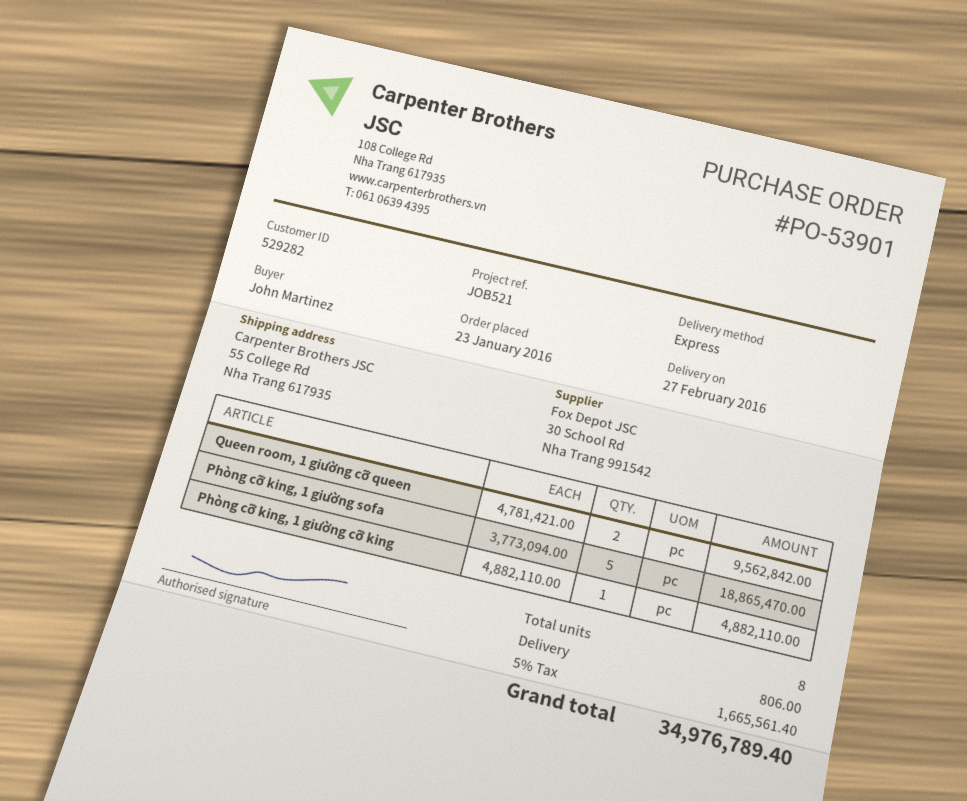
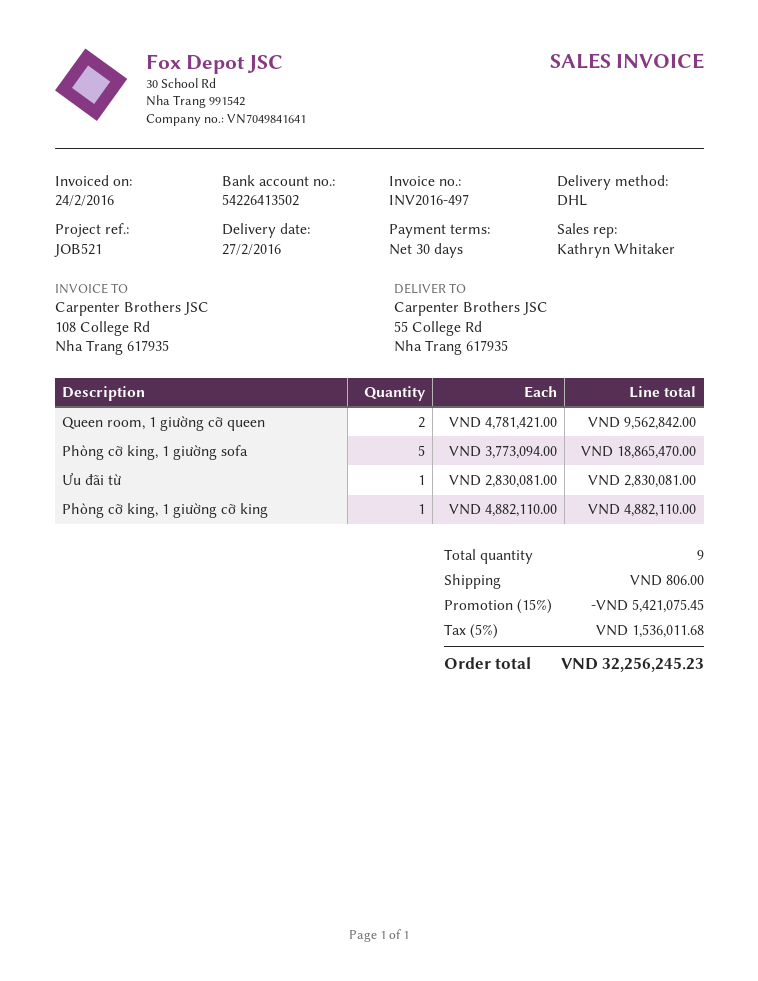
shipping method: express -> DHL
Ưu đãi từ: none -> 1 x 2830081.00 = 2830081.00
total quantity: 8 -> 9
discount: none -> 15% = 5421075.45
tax: 5% = 1665561.40 -> 5% = 1536011.68
total: 34976789.40 -> 32256245.23

